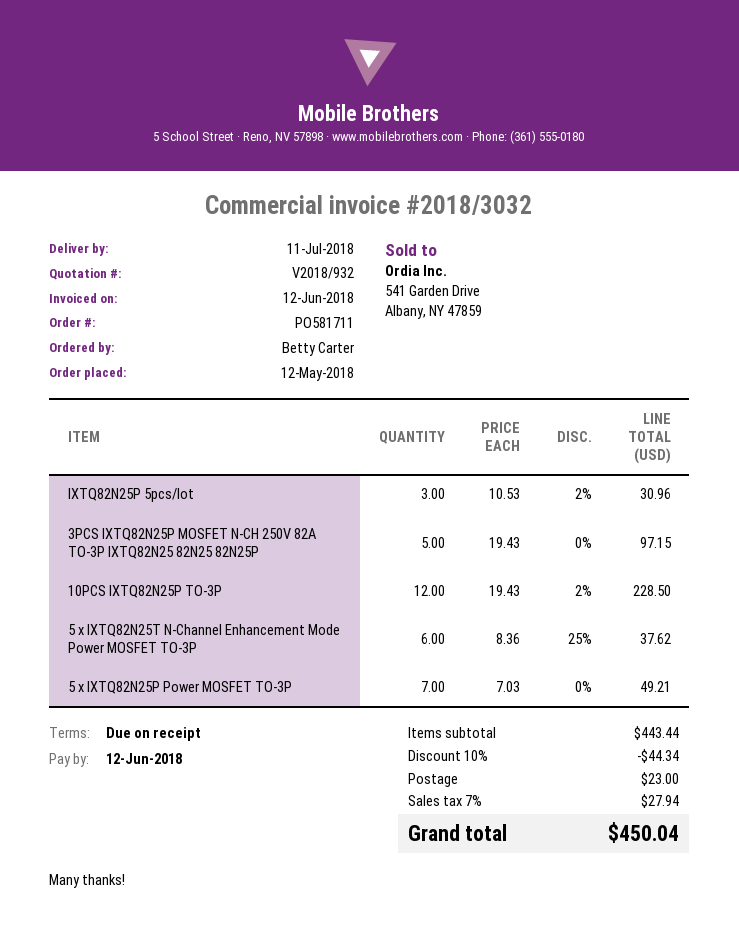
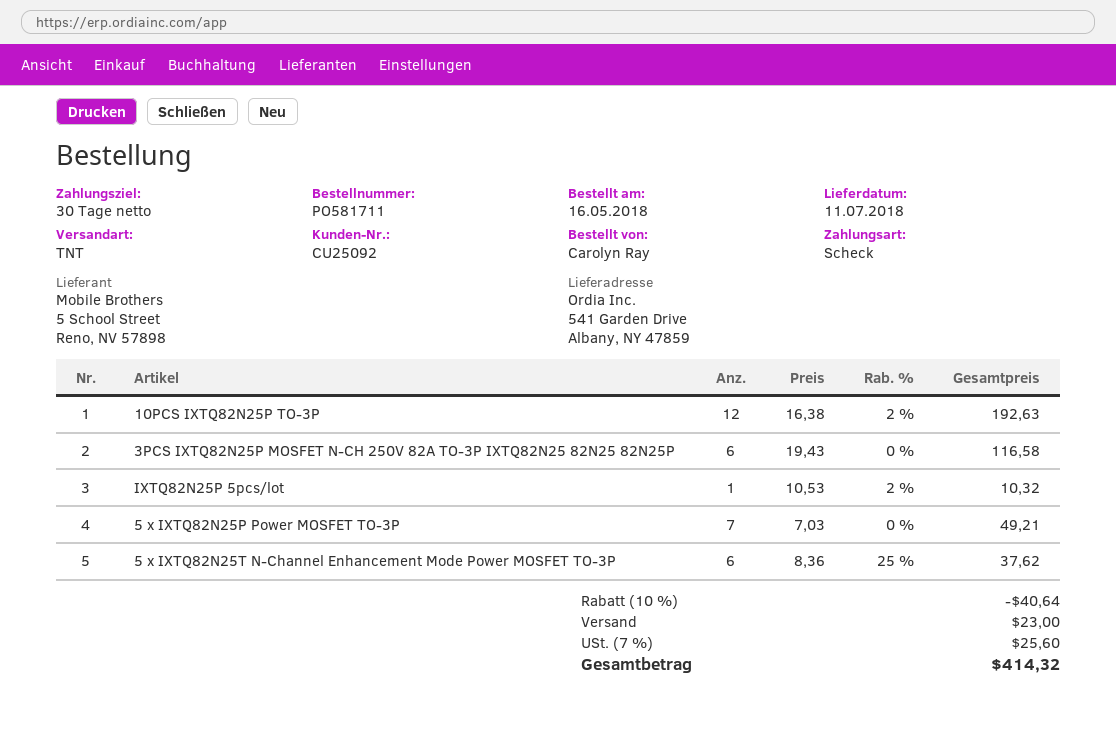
order date: 2018-05-12 -> 2018-05-16
payment terms: on receipt -> 30 days
ordered by: Betty Carter -> Carolyn Ray
IXTQ82N25P 5pcs/lot: 3 x 10.53 - 2% = 30.96 -> 1 x 10.53 - 2% = 10.32
3PCS IXTQ82N25P MOSFET N-CH 250V 82A TO-3P IXTQ82N25 82N25 82N25P: 5 x 19.43 = 97.15 -> 6 x 19.43 = 116.58
10PCS IXTQ82N25P TO-3P: 12 x 19.43 - 2% = 228.50 -> 12 x 16.38 - 2% = 192.63
discount: 10% = 44.34 -> 10% = 40.64
tax: 7% = 27.94 -> 7% = 25.60
total: 450.04 -> 414.32

